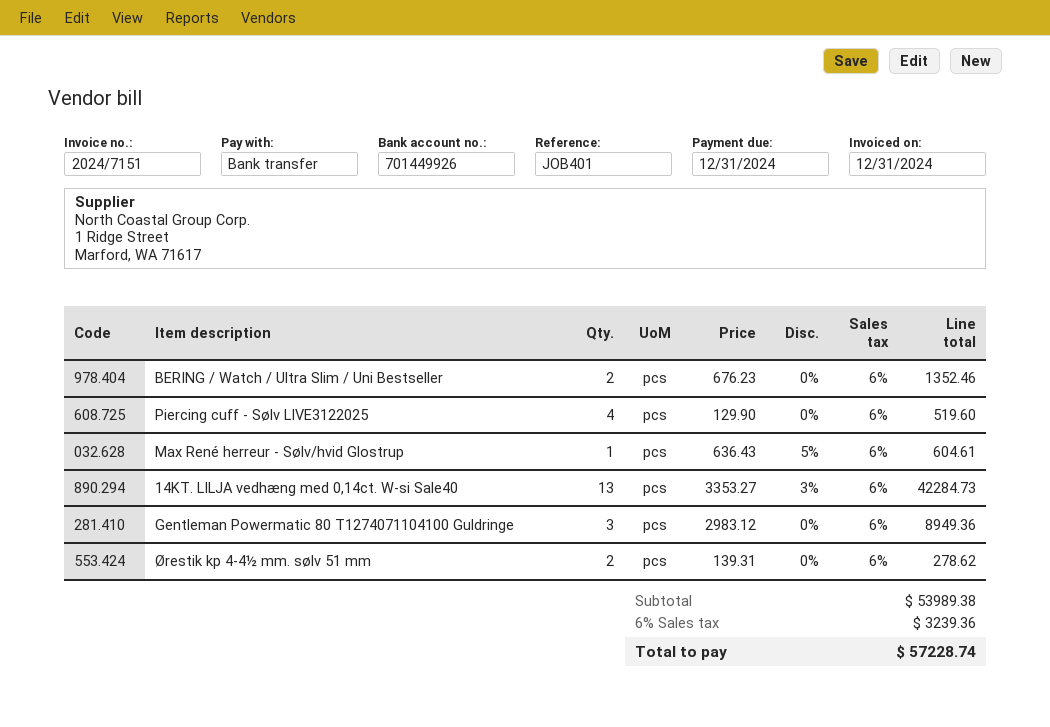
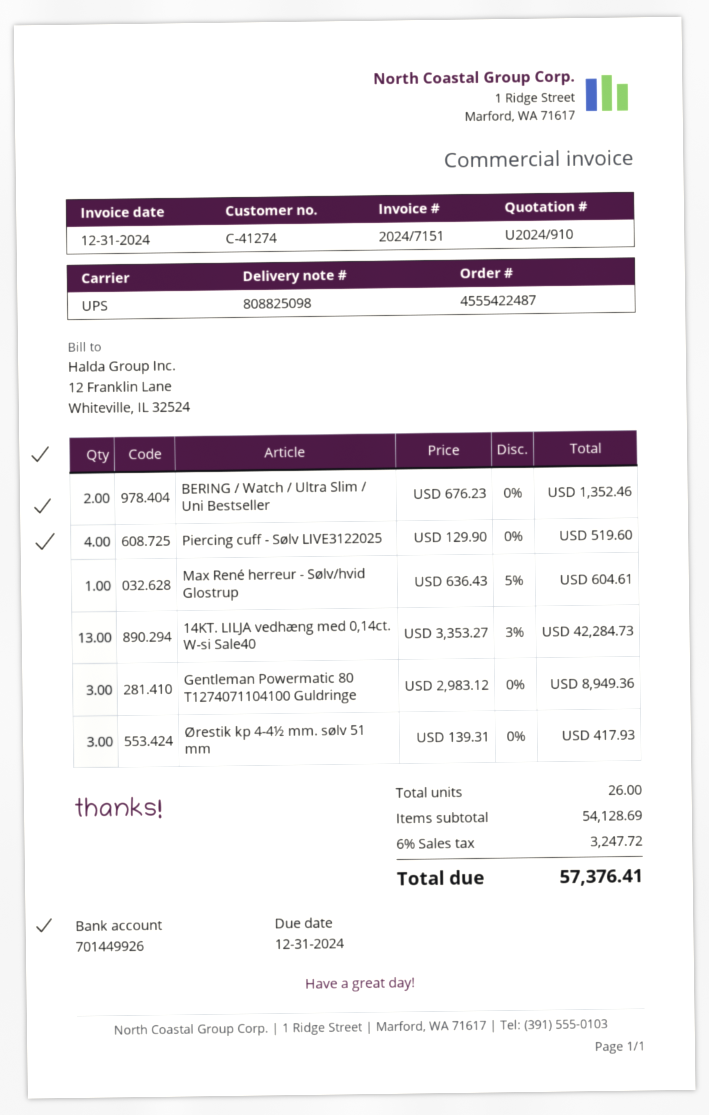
Ørestik kp 4-4½ mm. sølv 51 mm: 2 x 139.31 = 278.62 -> 3 x 139.31 = 417.93
subtotal: 53989.38 -> 54128.69
tax: 6% = 3239.36 -> 6% = 3247.72
total: 57228.74 -> 57376.41

